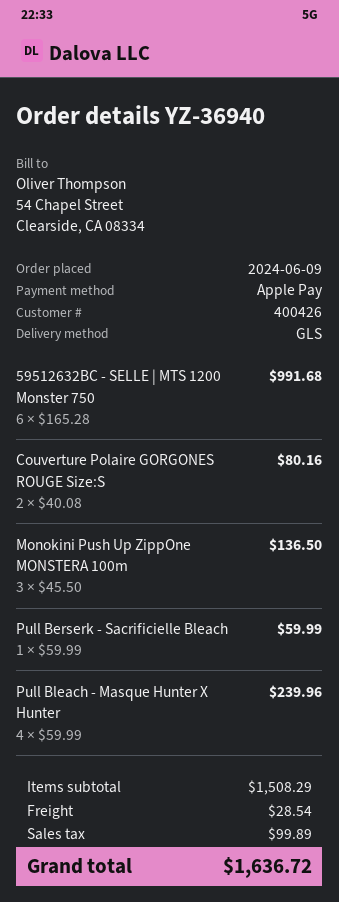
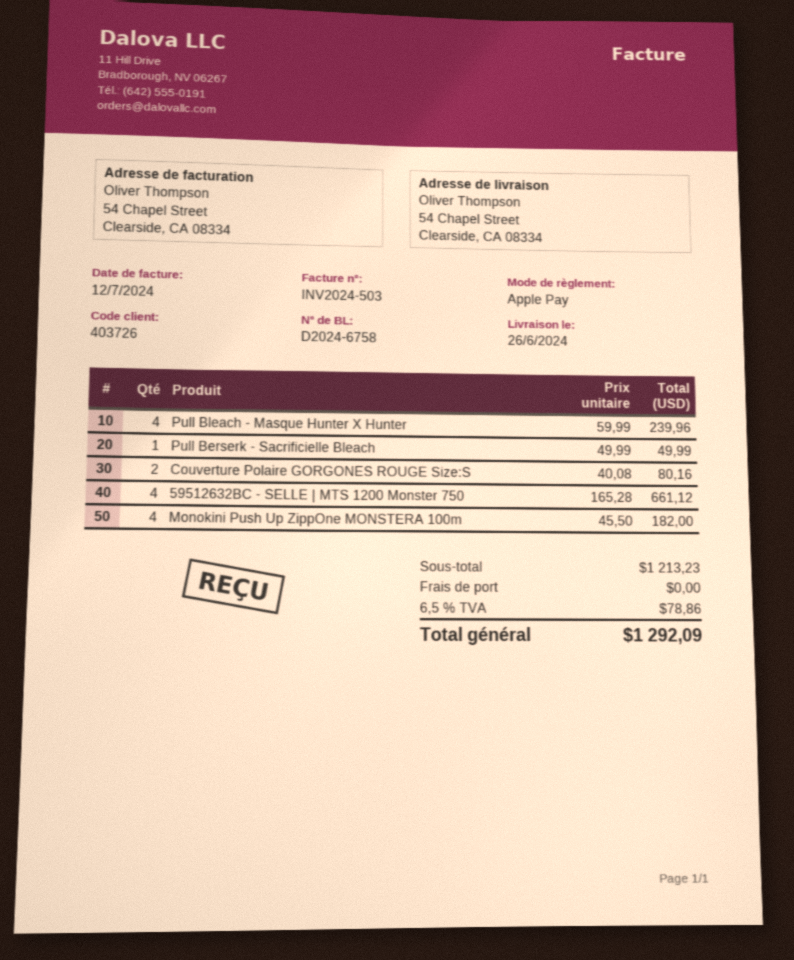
customer number: 400426 -> 403726
59512632BC - SELLE | MTS 1200 Monster 750: 6 x 165.28 = 991.68 -> 4 x 165.28 = 661.12
Monokini Push Up ZippOne MONSTERA 100m: 3 x 45.50 = 136.50 -> 4 x 45.50 = 182.00
Pull Berserk - Sacrificielle Bleach: 1 x 59.99 = 59.99 -> 1 x 49.99 = 49.99
subtotal: 1508.29 -> 1213.23
shipping: 28.54 -> 0.00
tax: 99.89 -> 78.86
total: 1636.72 -> 1292.09

